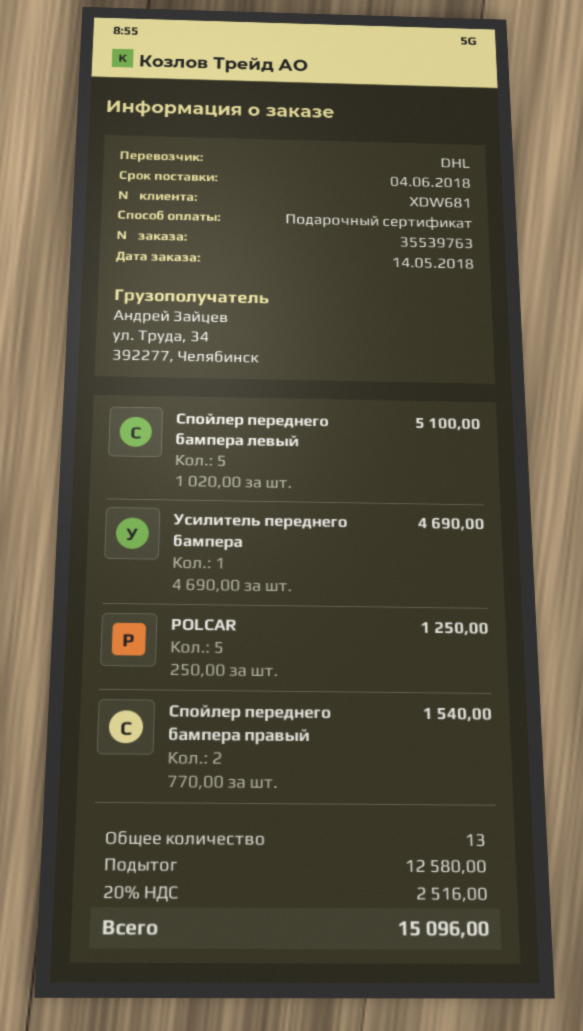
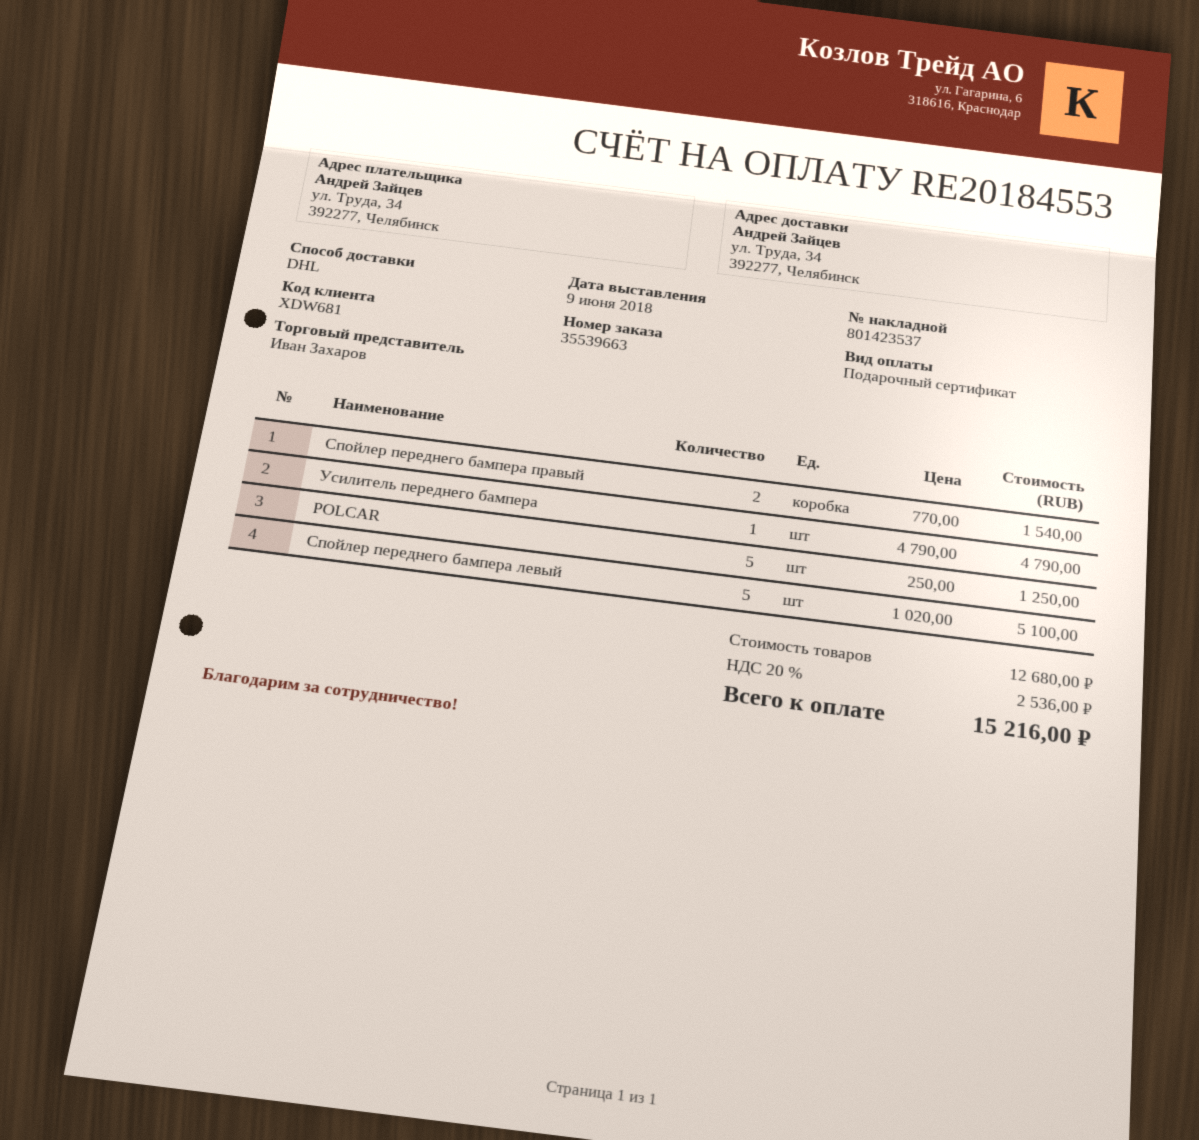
order number: 35539763 -> 35539663
Усилитель переднего бампера: 1 x 4690.00 = 4690.00 -> 1 x 4790.00 = 4790.00
subtotal: 12580.00 -> 12680.00
tax: 20% = 2516.00 -> 20% = 2536.00
total: 15096.00 -> 15216.00

